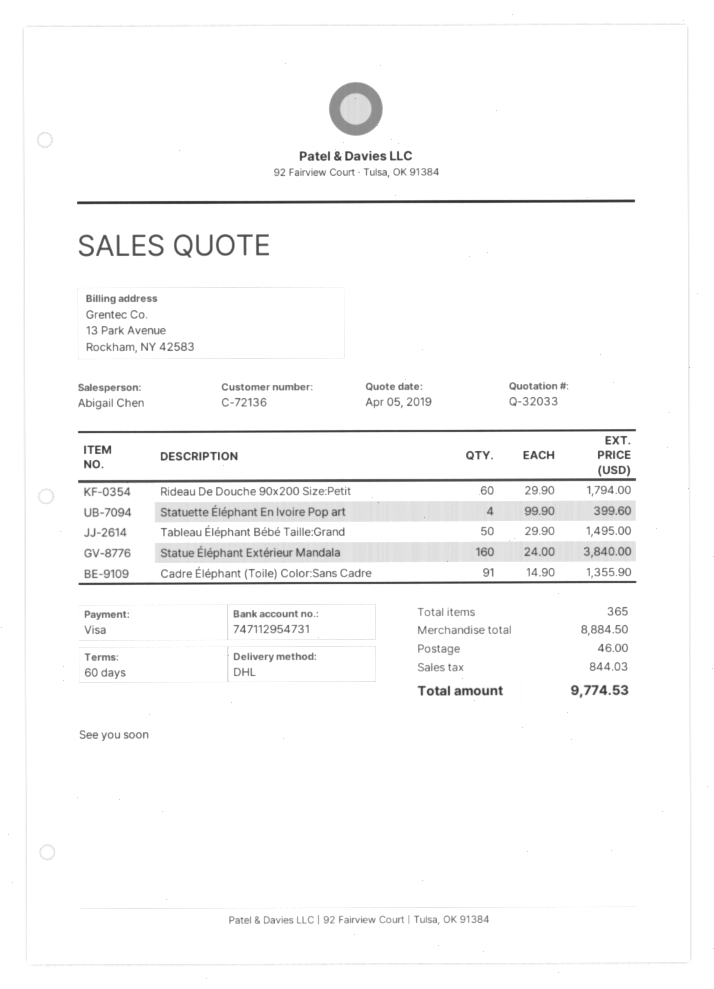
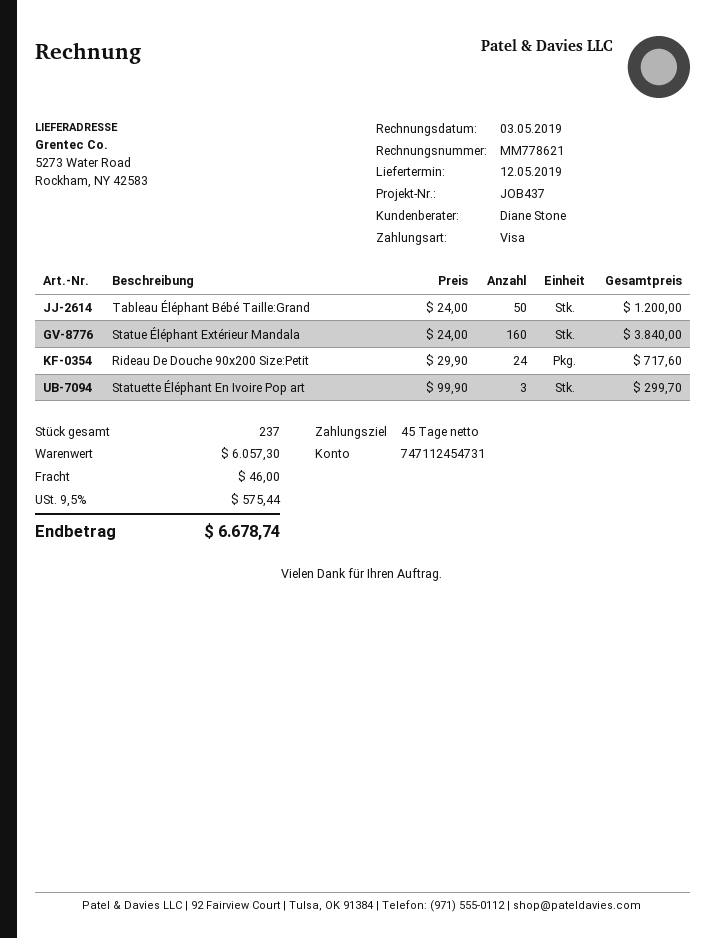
payment terms: 60 days -> 45 days
sales rep: Abigail Chen -> Diane Stone
bank account: 747112954731 -> 747112454731
Rideau De Douche 90x200 Size:Petit: 60 x 29.90 = 1794.00 -> 24 x 29.90 = 717.60
Statuette Éléphant En Ivoire Pop art: 4 x 99.90 = 399.60 -> 3 x 99.90 = 299.70
Tableau Éléphant Bébé Taille:Grand: 50 x 29.90 = 1495.00 -> 50 x 24.00 = 1200.00
Cadre Éléphant (Toile) Color:Sans Cadre: 91 x 14.90 = 1355.90 -> none
total quantity: 365 -> 237
subtotal: 8884.50 -> 6057.30
tax: 844.03 -> 575.44
total: 9774.53 -> 6678.74

